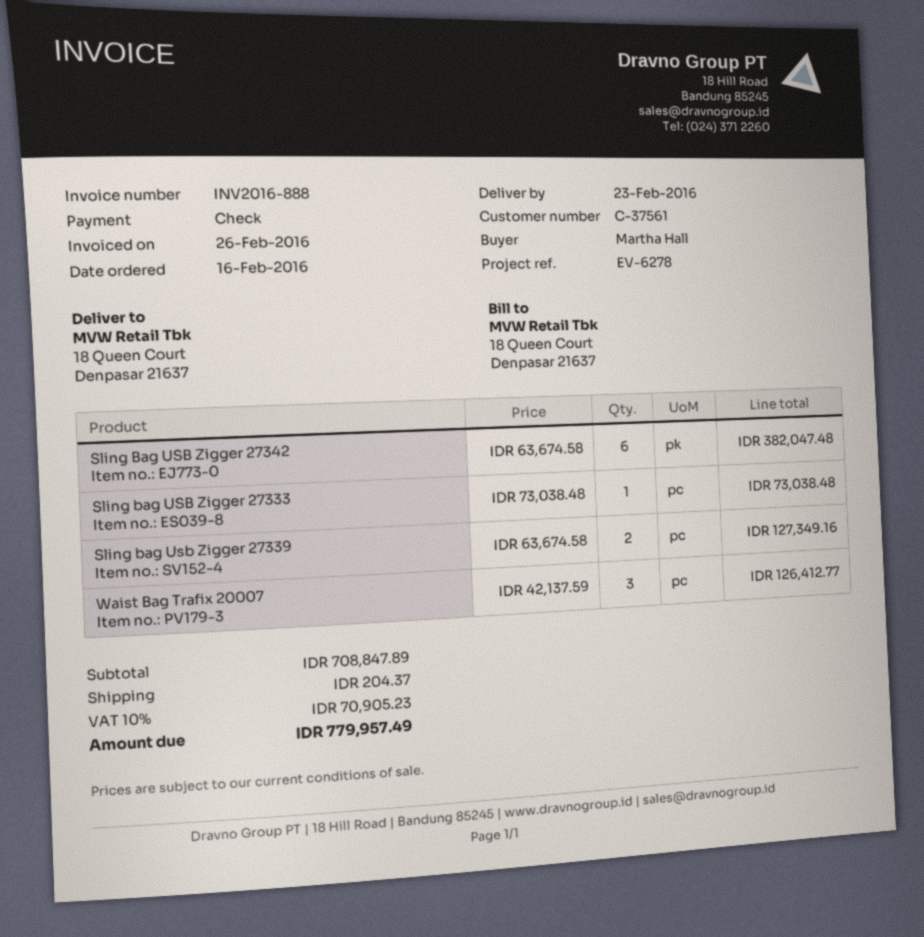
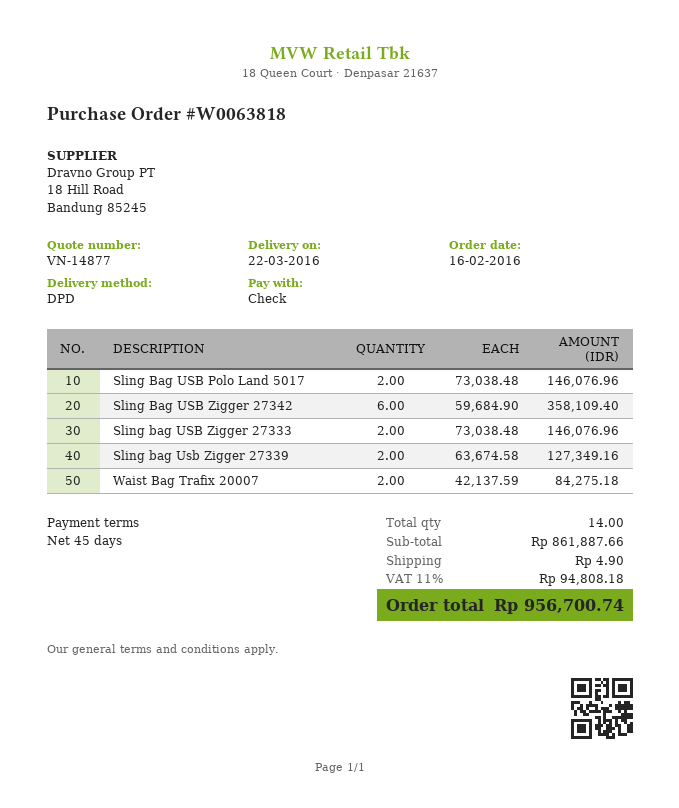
delivery date: 2016-02-23 -> 2016-03-22
Sling Bag USB Zigger 27342: 6 x 63674.58 = 382047.48 -> 6 x 59684.90 = 358109.40
Sling bag USB Zigger 27333: 1 x 73038.48 = 73038.48 -> 2 x 73038.48 = 146076.96
Waist Bag Trafix 20007: 3 x 42137.59 = 126412.77 -> 2 x 42137.59 = 84275.18
Sling Bag USB Polo Land 5017: none -> 2 x 73038.48 = 146076.96
subtotal: 708847.89 -> 861887.66
shipping: 204.37 -> 4.90
tax: 10% = 70905.23 -> 11% = 94808.18
total: 779957.49 -> 956700.74

